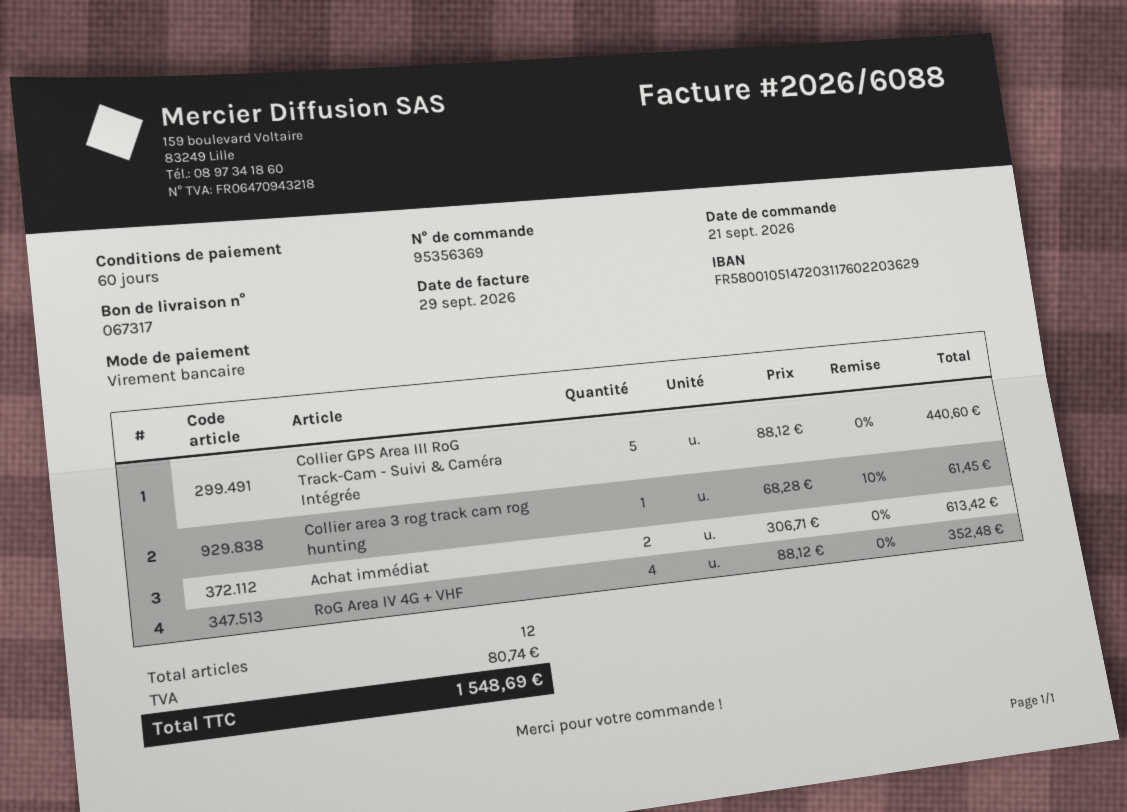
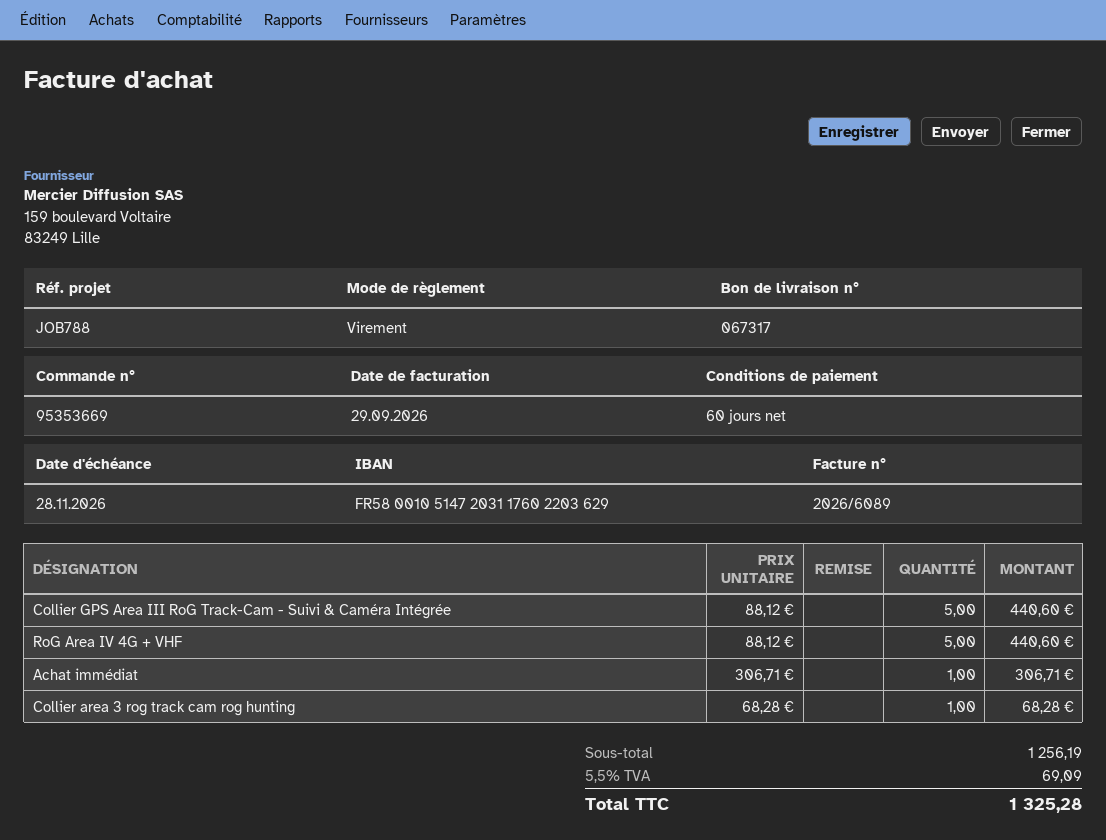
order number: 95356369 -> 95353669
invoice number: 2026/6088 -> 2026/6089
Collier area 3 rog track cam rog hunting: 1 x 68.28 - 10% = 61.45 -> 1 x 68.28 = 68.28
Achat immédiat: 2 x 306.71 = 613.42 -> 1 x 306.71 = 306.71
RoG Area IV 4G + VHF: 4 x 88.12 = 352.48 -> 5 x 88.12 = 440.60
tax: 80.74 -> 69.09
total: 1548.69 -> 1325.28

